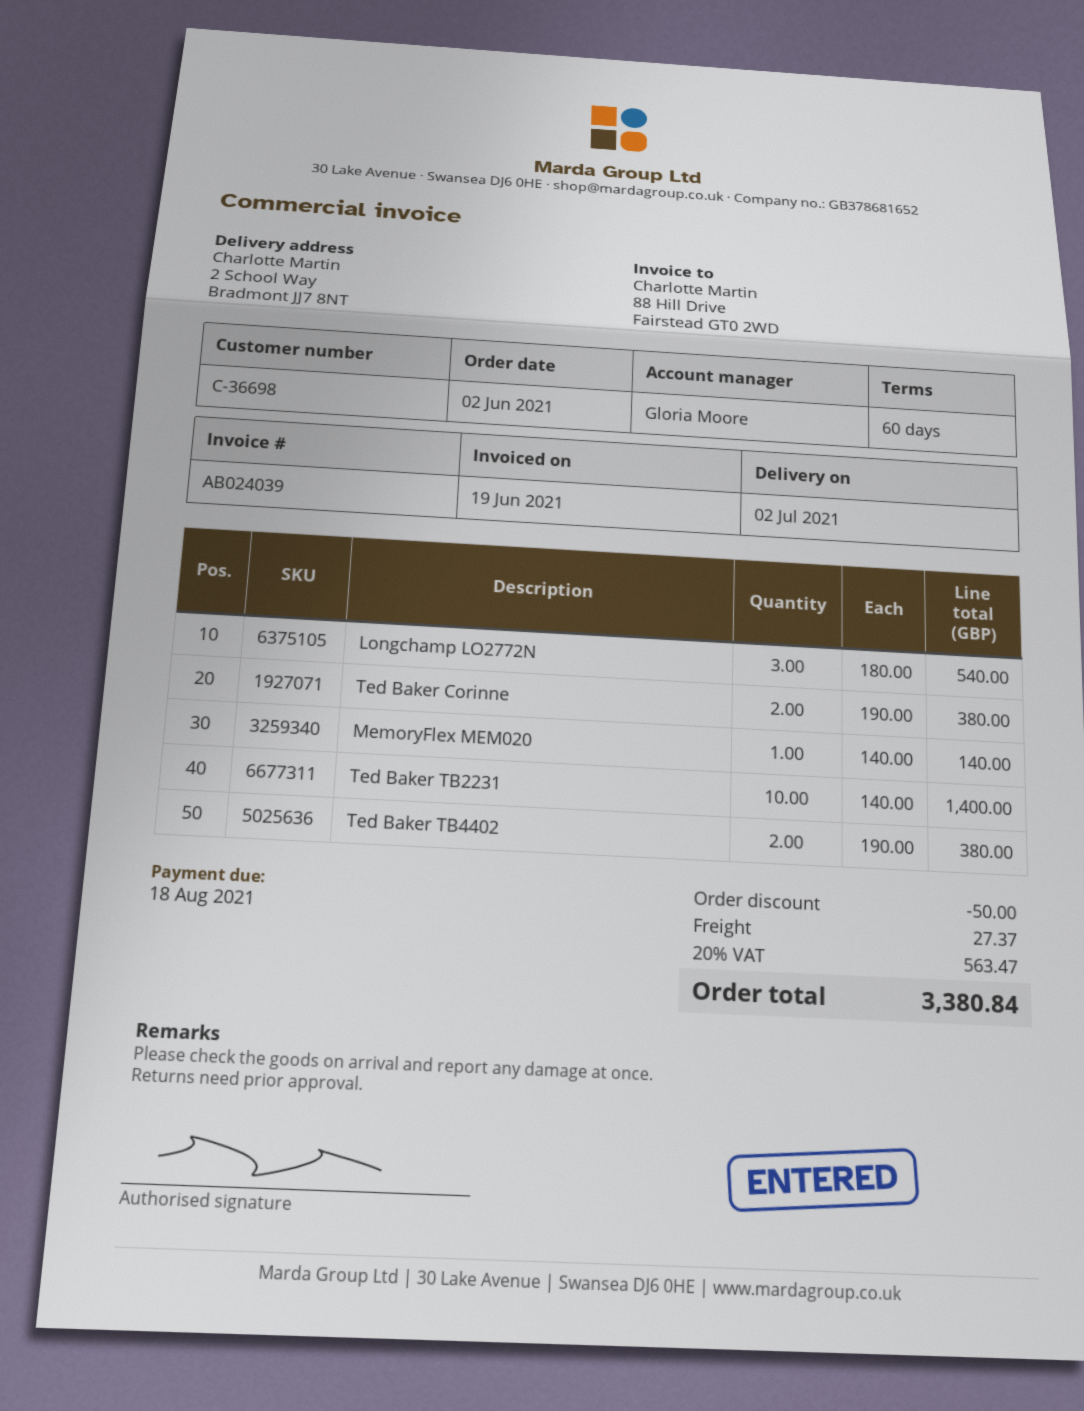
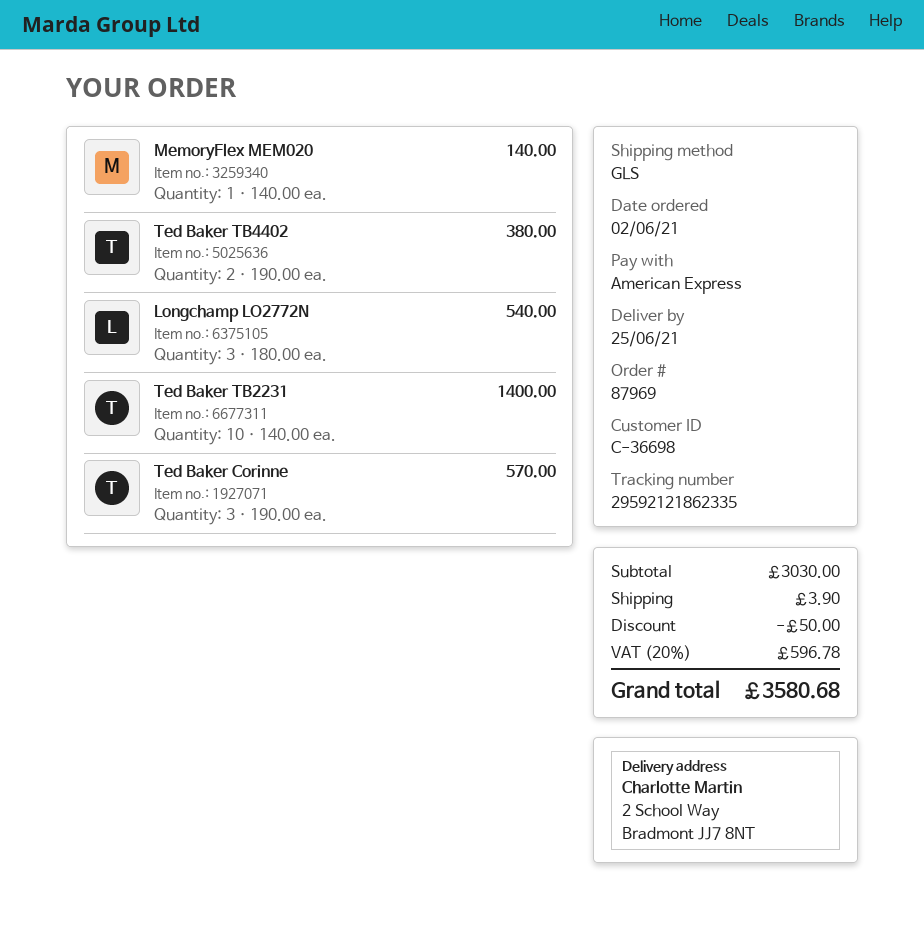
delivery date: 2021-07-02 -> 2021-06-25
Ted Baker Corinne: 2 x 190.00 = 380.00 -> 3 x 190.00 = 570.00
shipping: 27.37 -> 3.90
tax: 20% = 563.47 -> 20% = 596.78
total: 3380.84 -> 3580.68

